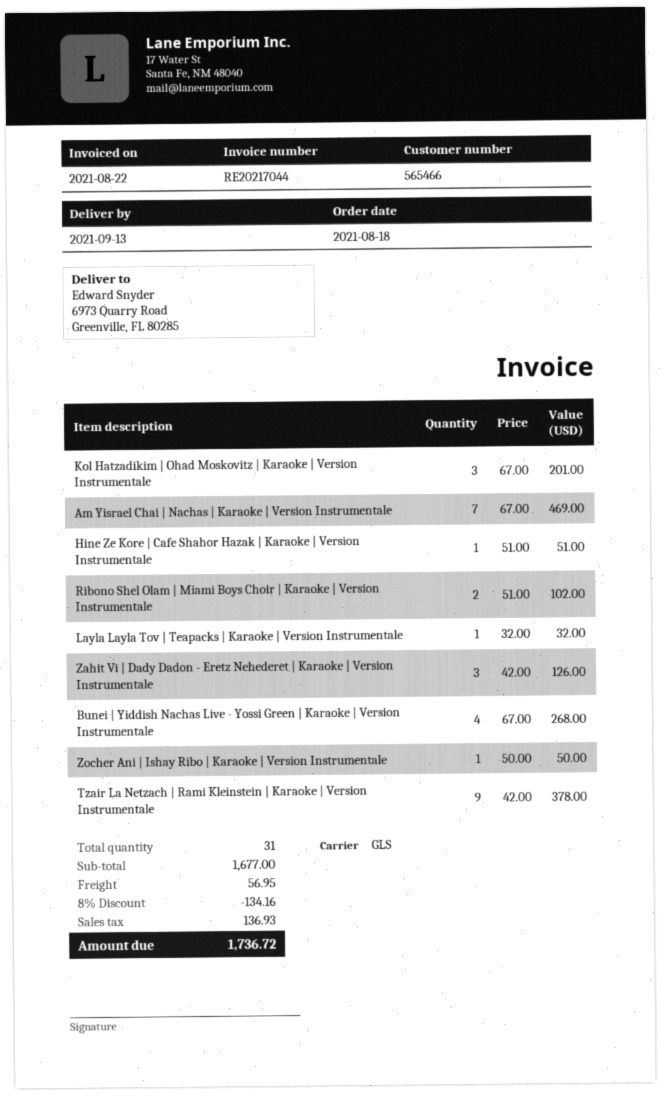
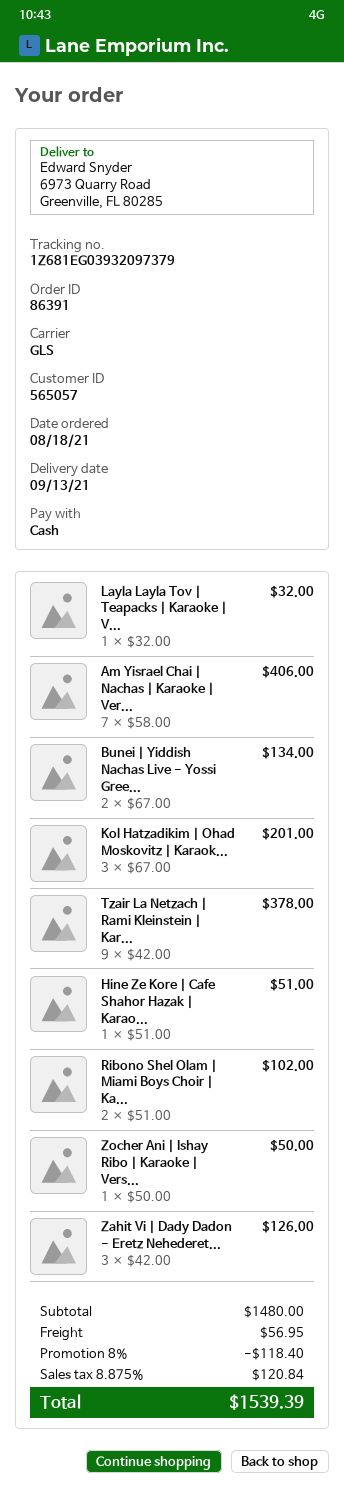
customer number: 565466 -> 565057
Am Yisrael Chai | Nachas | Karaoke | Version Instrumentale: 7 x 67.00 = 469.00 -> 7 x 58.00 = 406.00
Bunei | Yiddish Nachas Live - Yossi Green | Karaoke | Version Instrumentale: 4 x 67.00 = 268.00 -> 2 x 67.00 = 134.00
subtotal: 1677.00 -> 1480.00
discount: 8% = 134.16 -> 8% = 118.40
tax: 136.93 -> 120.84
total: 1736.72 -> 1539.39

